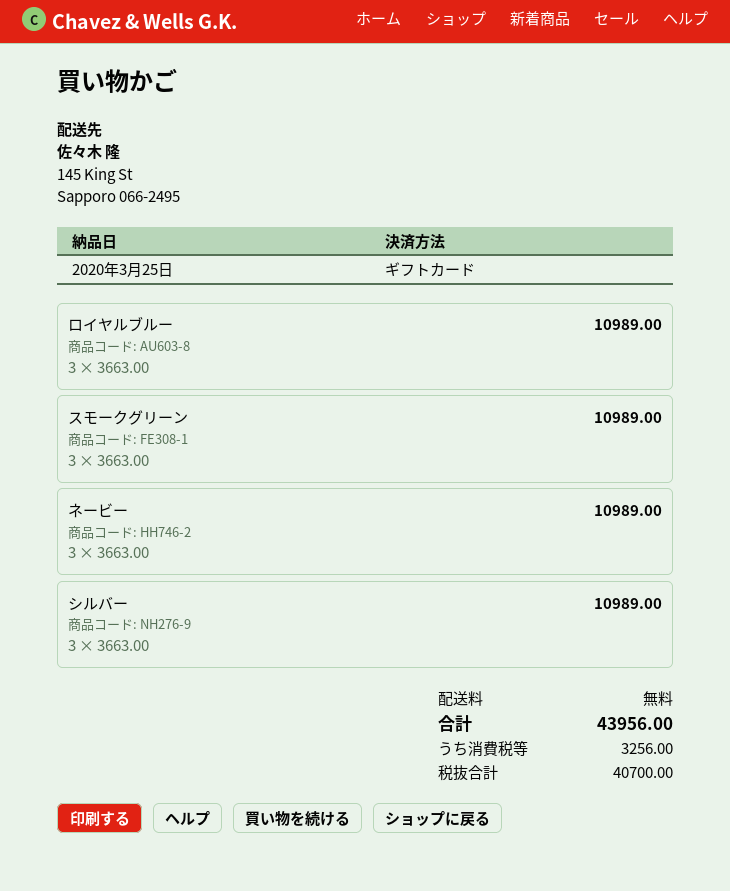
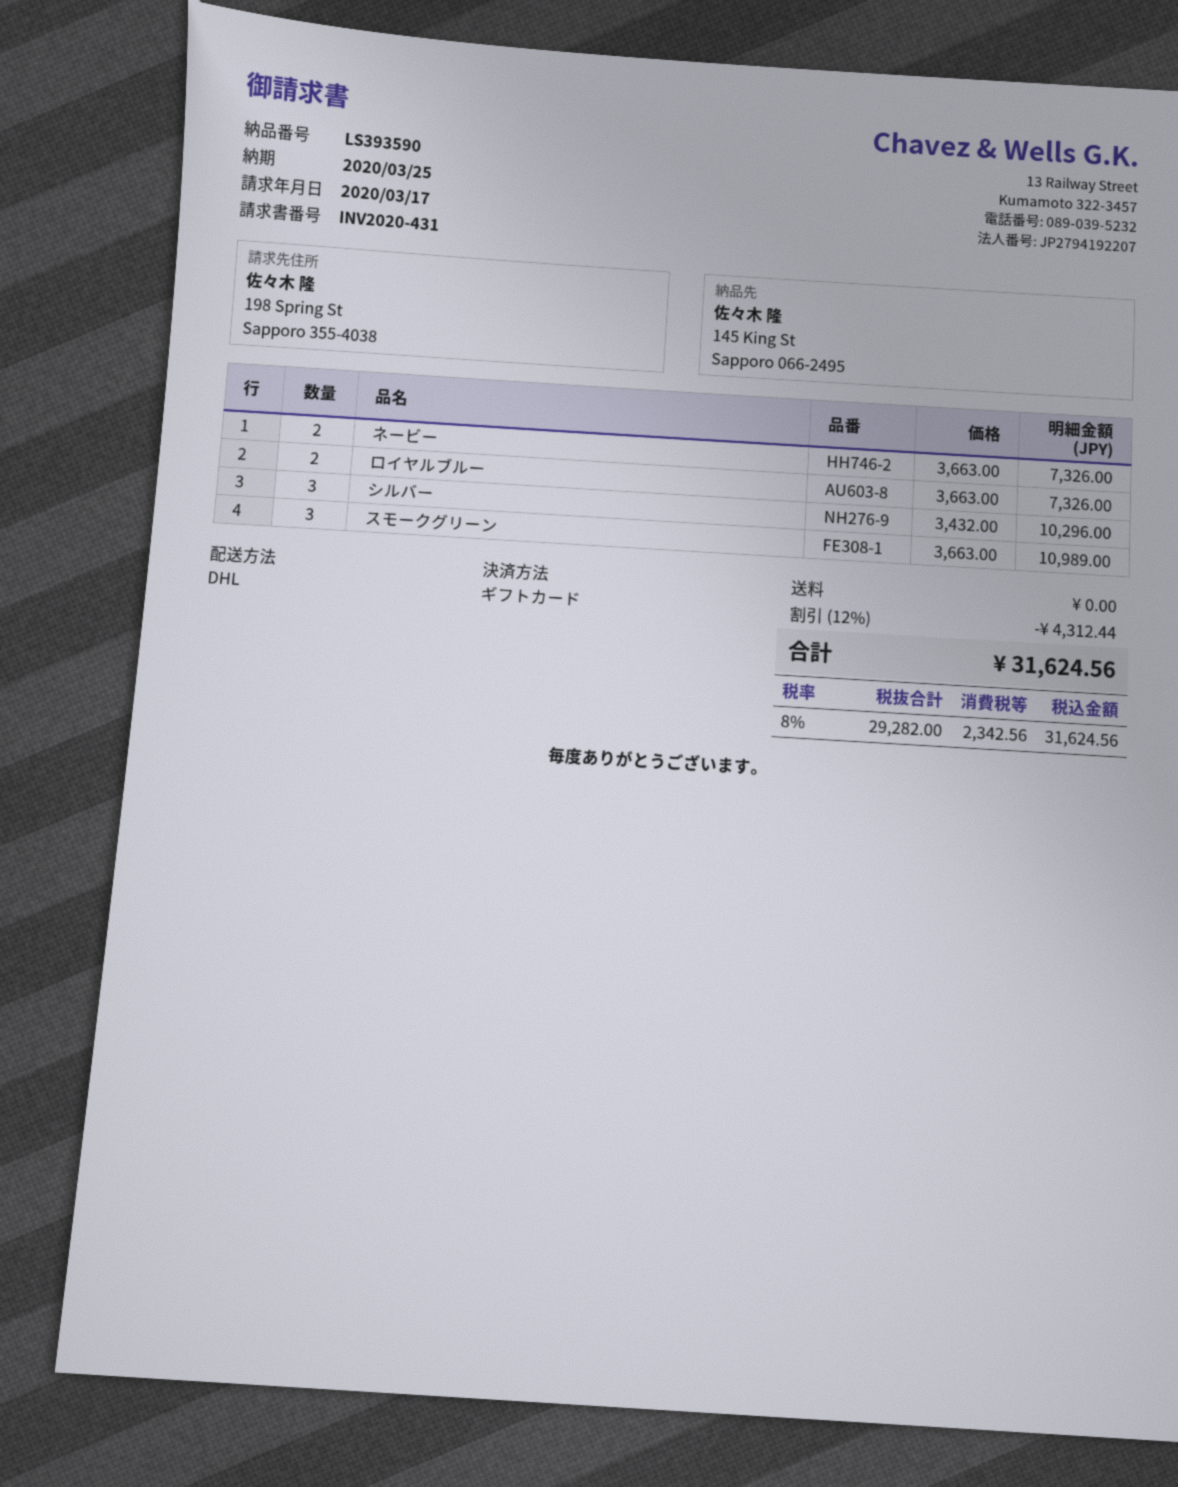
ロイヤルブルー: 3 x 3663.00 = 10989.00 -> 2 x 3663.00 = 7326.00
ネービー: 3 x 3663.00 = 10989.00 -> 2 x 3663.00 = 7326.00
シルバー: 3 x 3663.00 = 10989.00 -> 3 x 3432.00 = 10296.00
discount: none -> 12% = 4312.44
net: 40700.00 -> 29282.00
tax: 3256.00 -> 2342.56
total: 43956.00 -> 31624.56

